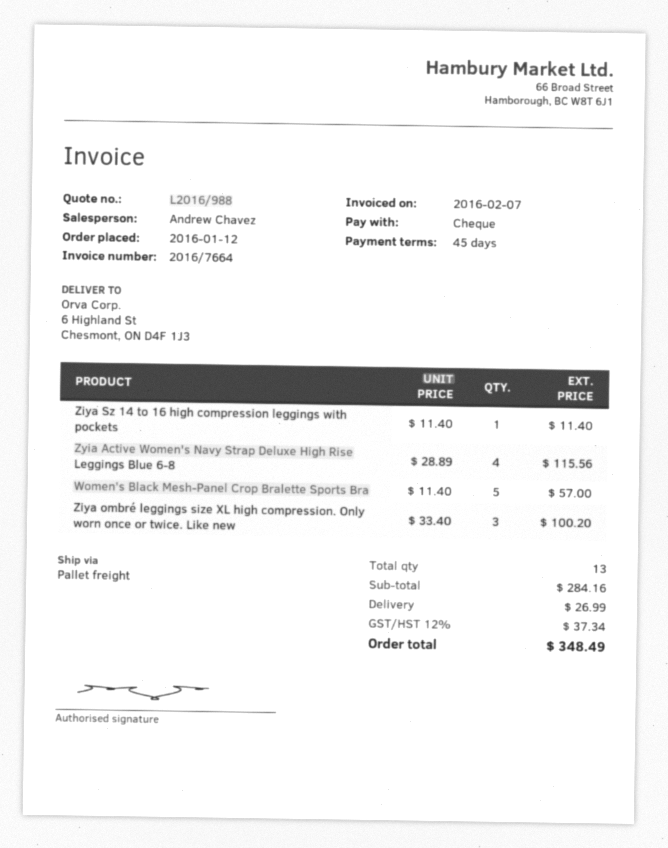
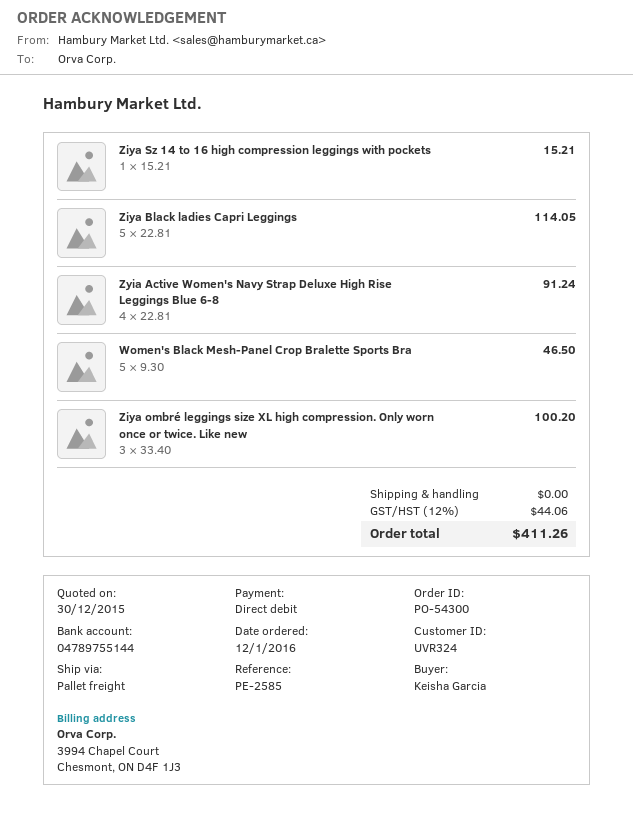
payment method: cheque -> direct debit
Ziya Sz 14 to 16 high compression leggings with pockets: 1 x 11.40 = 11.40 -> 1 x 15.21 = 15.21
Zyia Active Women's Navy Strap Deluxe High Rise Leggings Blue 6-8: 4 x 28.89 = 115.56 -> 4 x 22.81 = 91.24
Women's Black Mesh-Panel Crop Bralette Sports Bra: 5 x 11.40 = 57.00 -> 5 x 9.30 = 46.50
Ziya Black ladies Capri Leggings: none -> 5 x 22.81 = 114.05
shipping: 26.99 -> 0.00
tax: 12% = 37.34 -> 12% = 44.06
total: 348.49 -> 411.26

